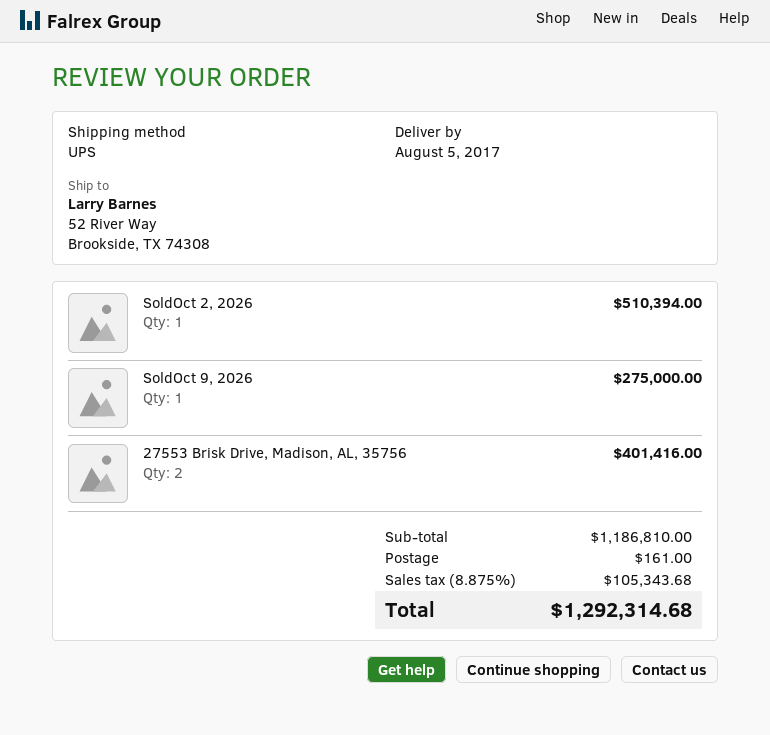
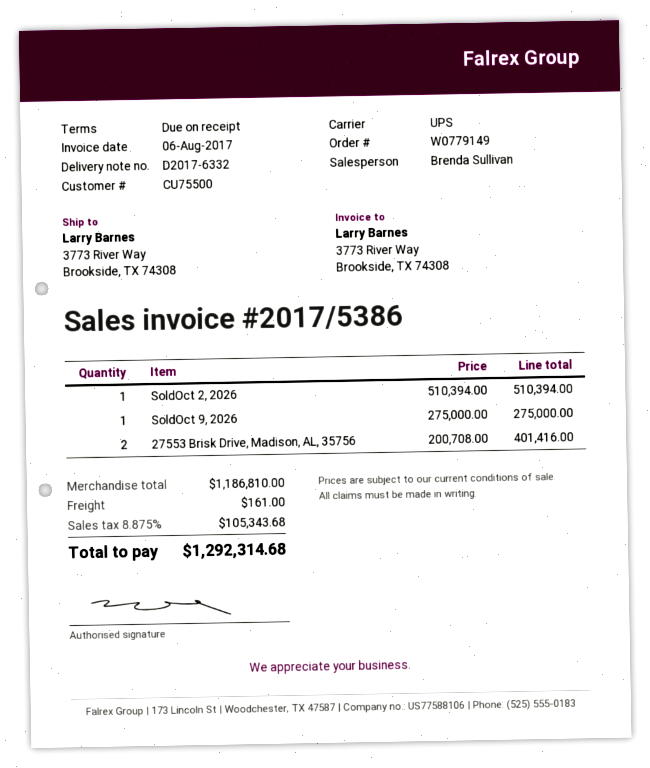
ship to: 52 River Way, Brookside, TX 74308 -> 3773 River Way, Brookside, TX 74308

